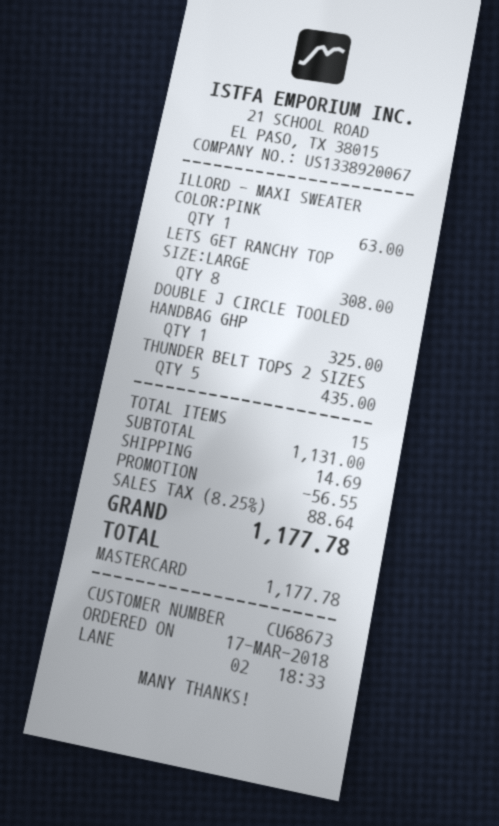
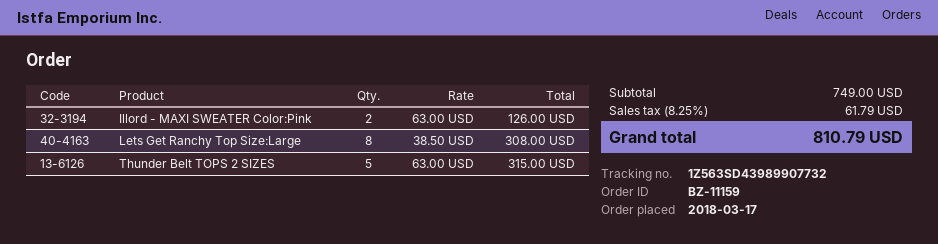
ILLORD - MAXI SWEATER COLOR:PINK: 1 for 63.00 -> 2 for 126.00
DOUBLE J CIRCLE TOOLED HANDBAG GHP: 1 for 325.00 -> none
THUNDER BELT TOPS 2 SIZES: 5 for 435.00 -> 5 for 315.00
subtotal: 1131.00 -> 749.00
discount: 56.55 -> none
shipping: 14.69 -> none
tax: 8.25% = 88.64 -> 8.25% = 61.79
total: 1177.78 -> 810.79

